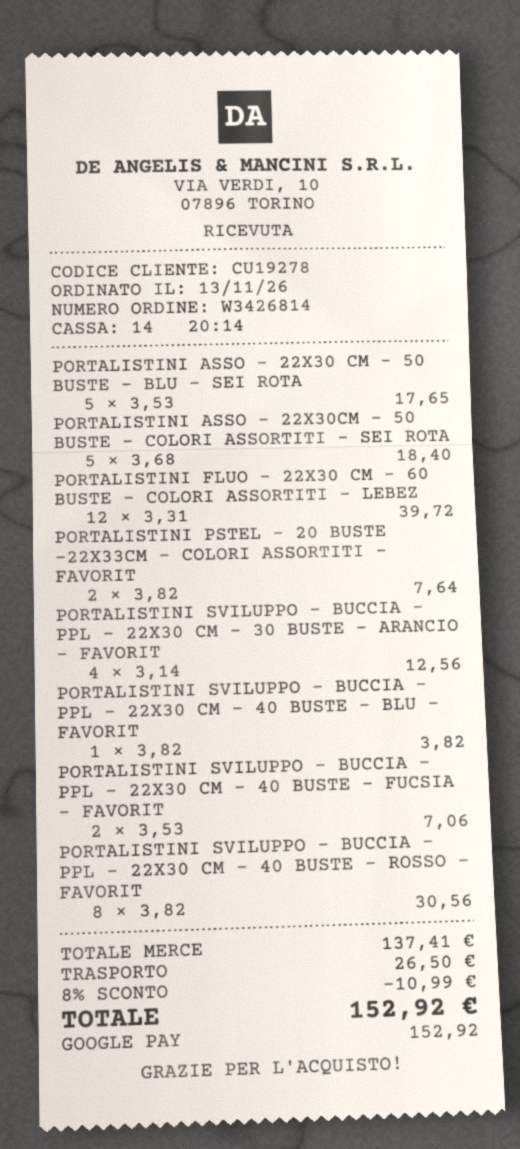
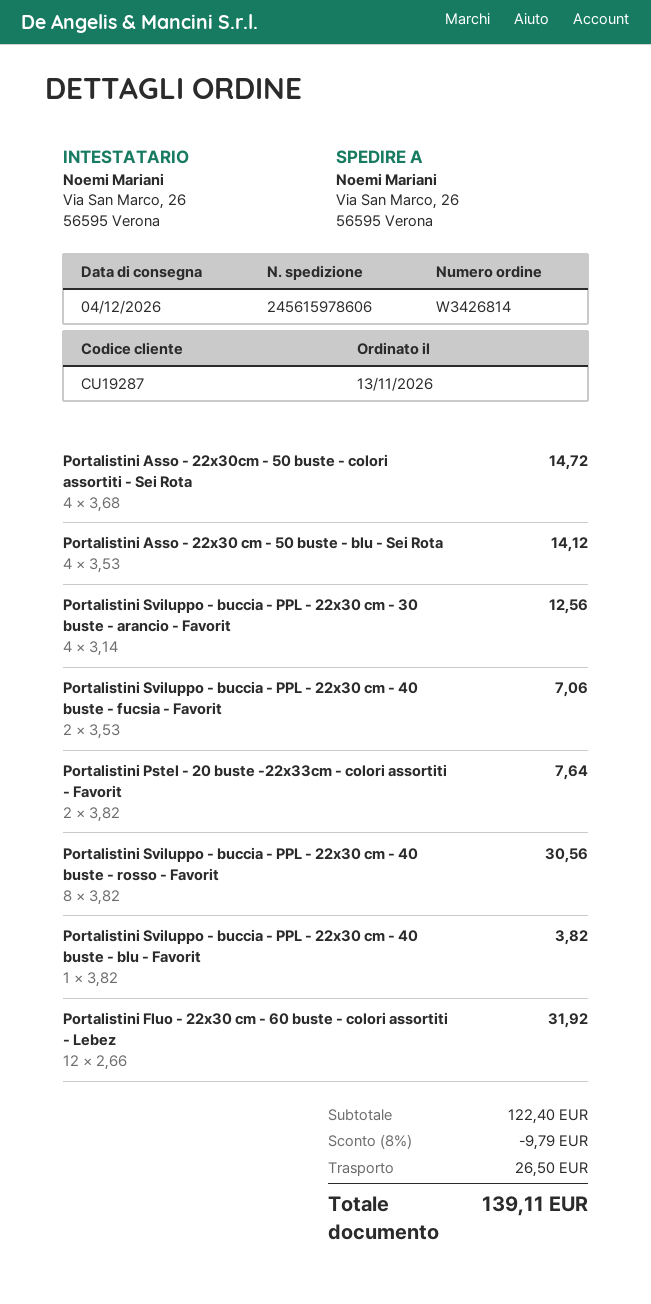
customer number: CU19278 -> CU19287
PORTALISTINI ASSO - 22X30 CM - 50 BUSTE - BLU - SEI ROTA: 5 x 3.53 = 17.65 -> 4 x 3.53 = 14.12
PORTALISTINI ASSO - 22X30CM - 50 BUSTE - COLORI ASSORTITI - SEI ROTA: 5 x 3.68 = 18.40 -> 4 x 3.68 = 14.72
PORTALISTINI FLUO - 22X30 CM - 60 BUSTE - COLORI ASSORTITI - LEBEZ: 12 x 3.31 = 39.72 -> 12 x 2.66 = 31.92
subtotal: 137.41 -> 122.40
discount: 8% = 10.99 -> 8% = 9.79
total: 152.92 -> 139.11

